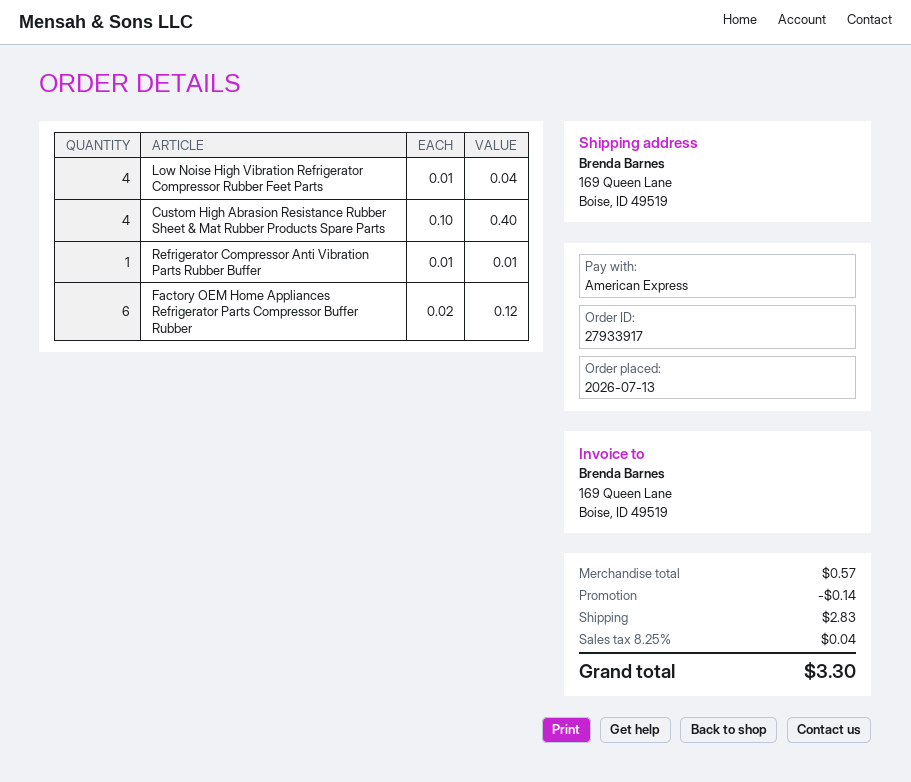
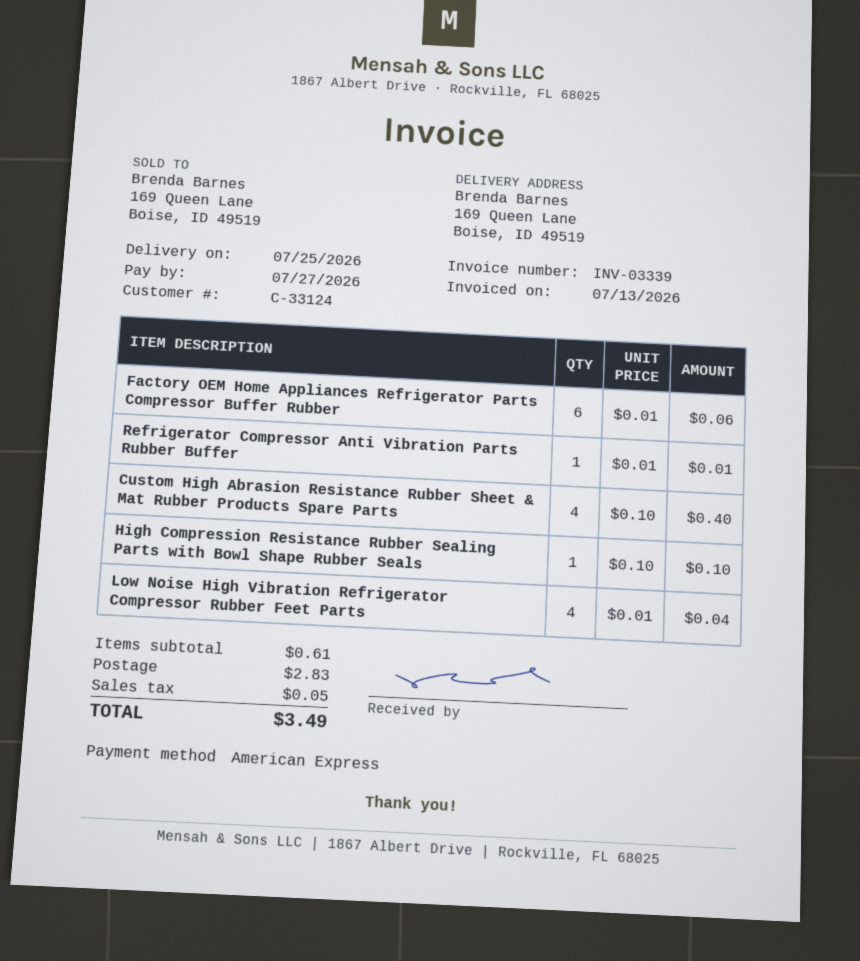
Factory OEM Home Appliances Refrigerator Parts Compressor Buffer Rubber: 6 x 0.02 = 0.12 -> 6 x 0.01 = 0.06
High Compression Resistance Rubber Sealing Parts with Bowl Shape Rubber Seals: none -> 1 x 0.10 = 0.10
subtotal: 0.57 -> 0.61
discount: 0.14 -> none
tax: 0.04 -> 0.05
total: 3.30 -> 3.49

